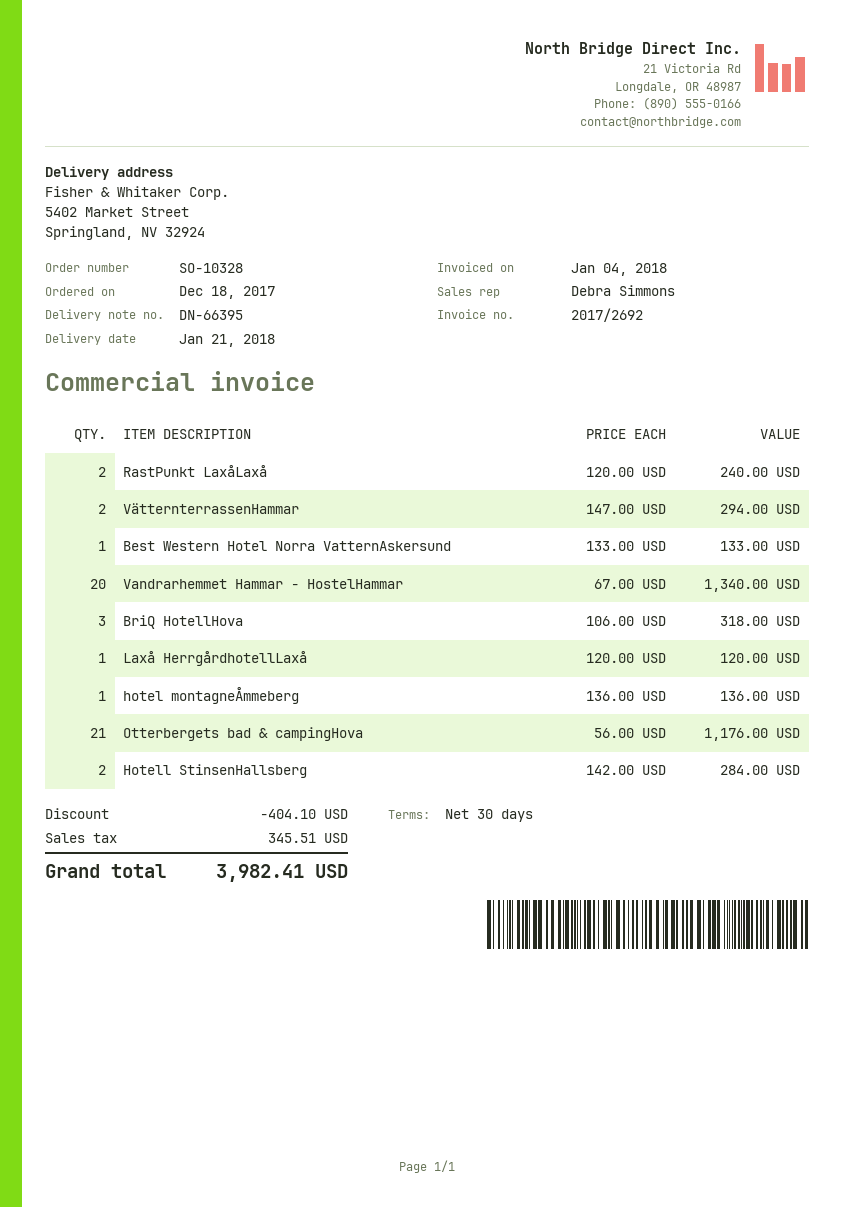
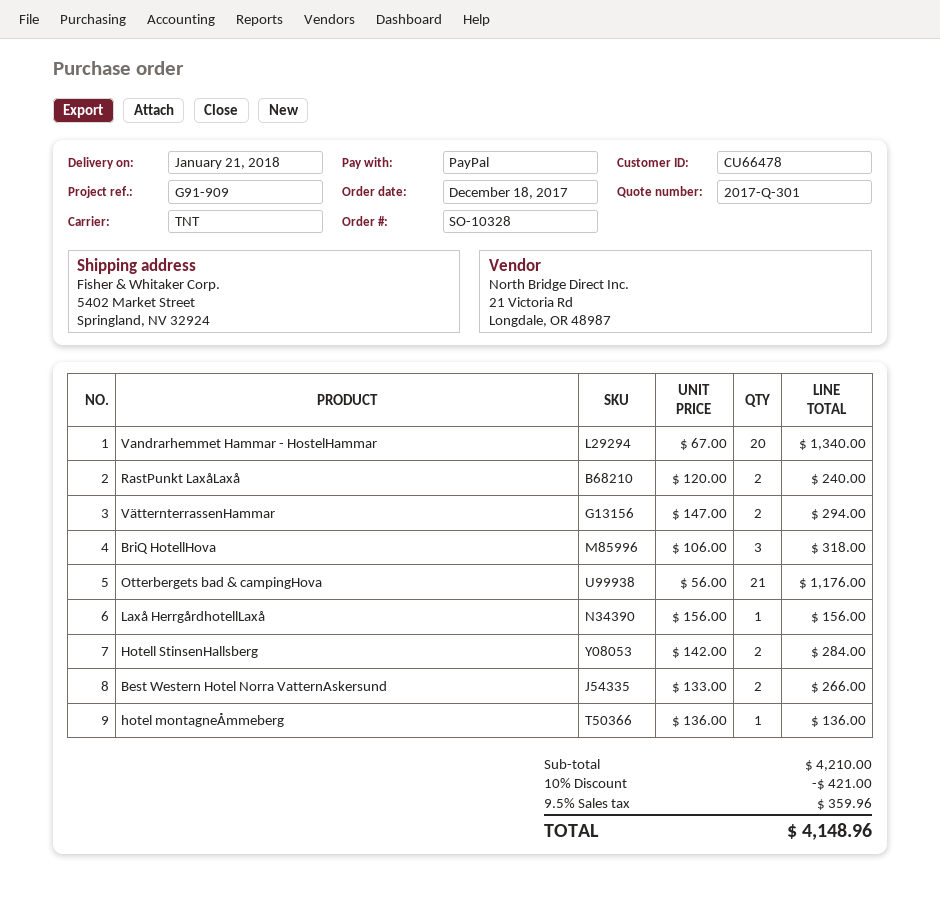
Best Western Hotel Norra VatternAskersund: 1 x 133.00 = 133.00 -> 2 x 133.00 = 266.00
Laxå HerrgårdhotellLaxå: 1 x 120.00 = 120.00 -> 1 x 156.00 = 156.00
discount: 404.10 -> 421.00
tax: 345.51 -> 359.96
total: 3982.41 -> 4148.96

